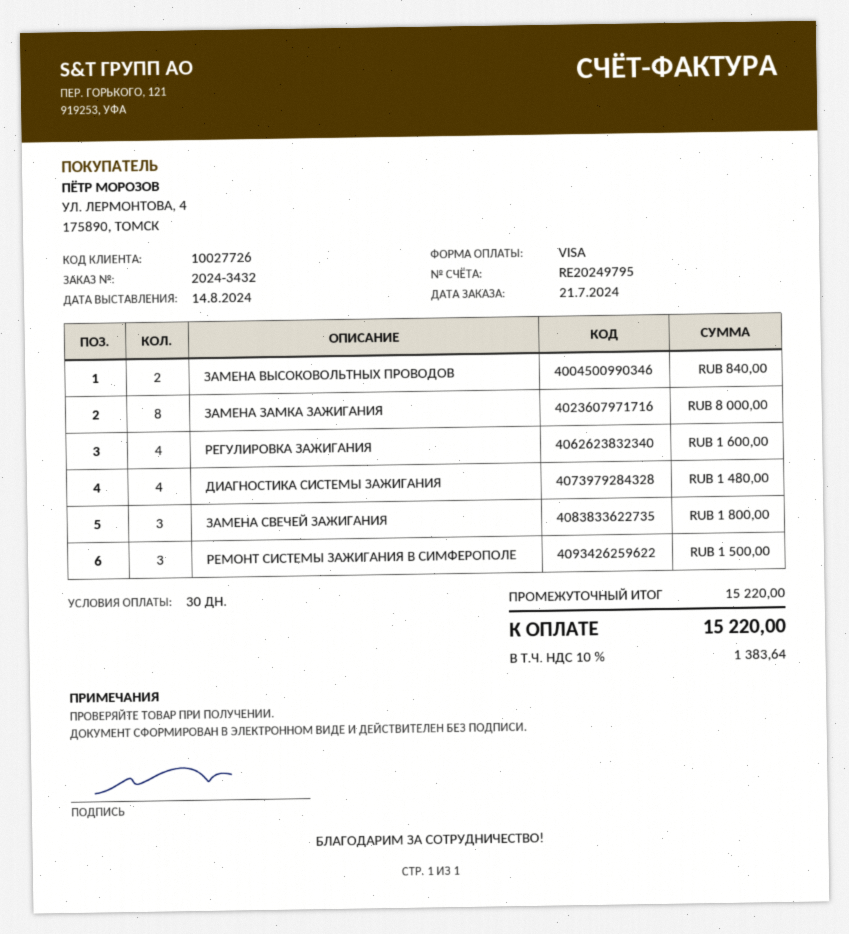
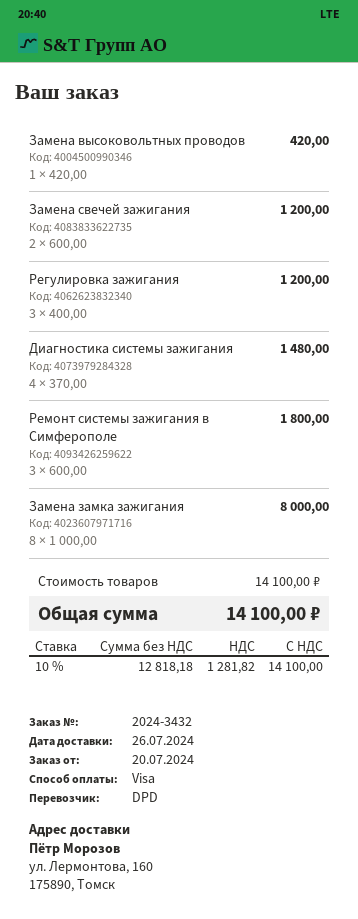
order date: 2024-07-21 -> 2024-07-20
ЗАМЕНА ВЫСОКОВОЛЬТНЫХ ПРОВОДОВ: 2 for 840.00 -> 1 for 420.00
РЕГУЛИРОВКА ЗАЖИГАНИЯ: 4 for 1600.00 -> 3 for 1200.00
ЗАМЕНА СВЕЧЕЙ ЗАЖИГАНИЯ: 3 for 1800.00 -> 2 for 1200.00
РЕМОНТ СИСТЕМЫ ЗАЖИГАНИЯ В СИМФЕРОПОЛЕ: 3 for 1500.00 -> 3 for 1800.00
subtotal: 15220.00 -> 14100.00
tax: 10% = 1383.64 -> 10% = 1281.82
total: 15220.00 -> 14100.00

